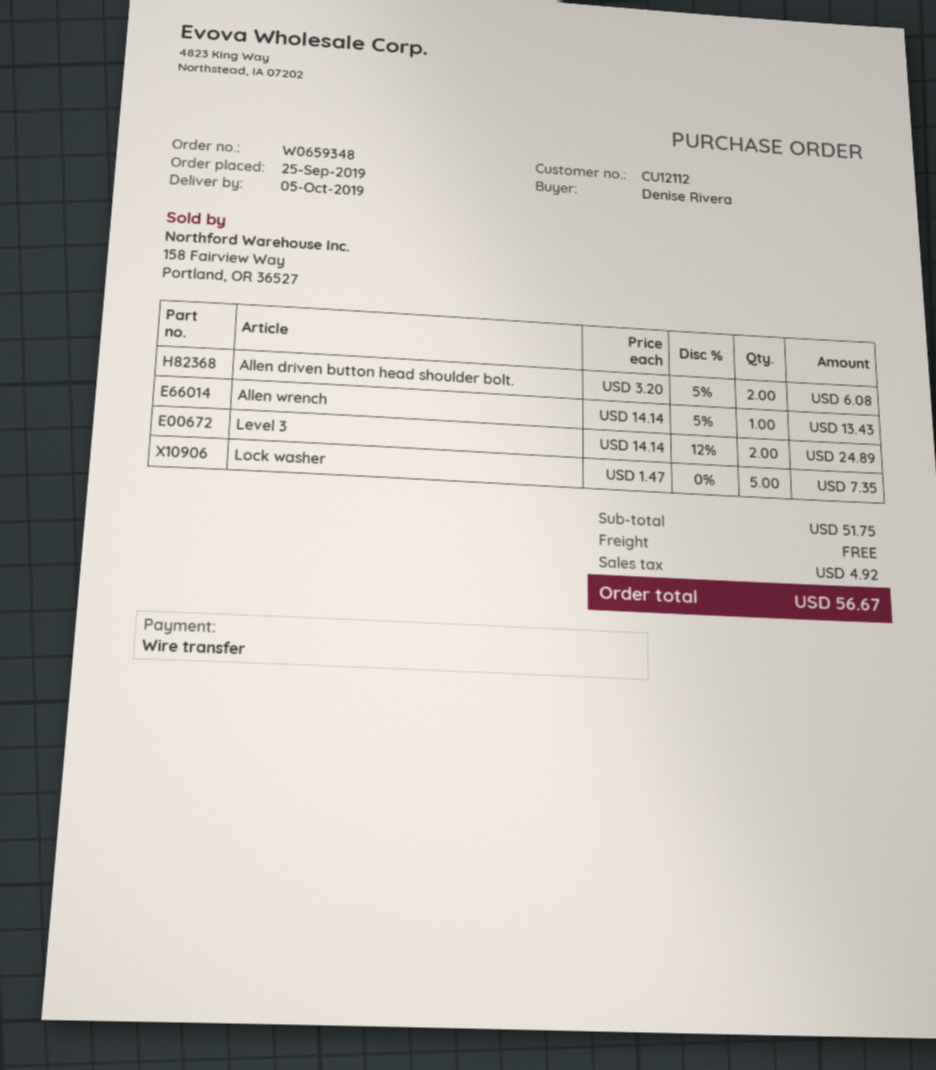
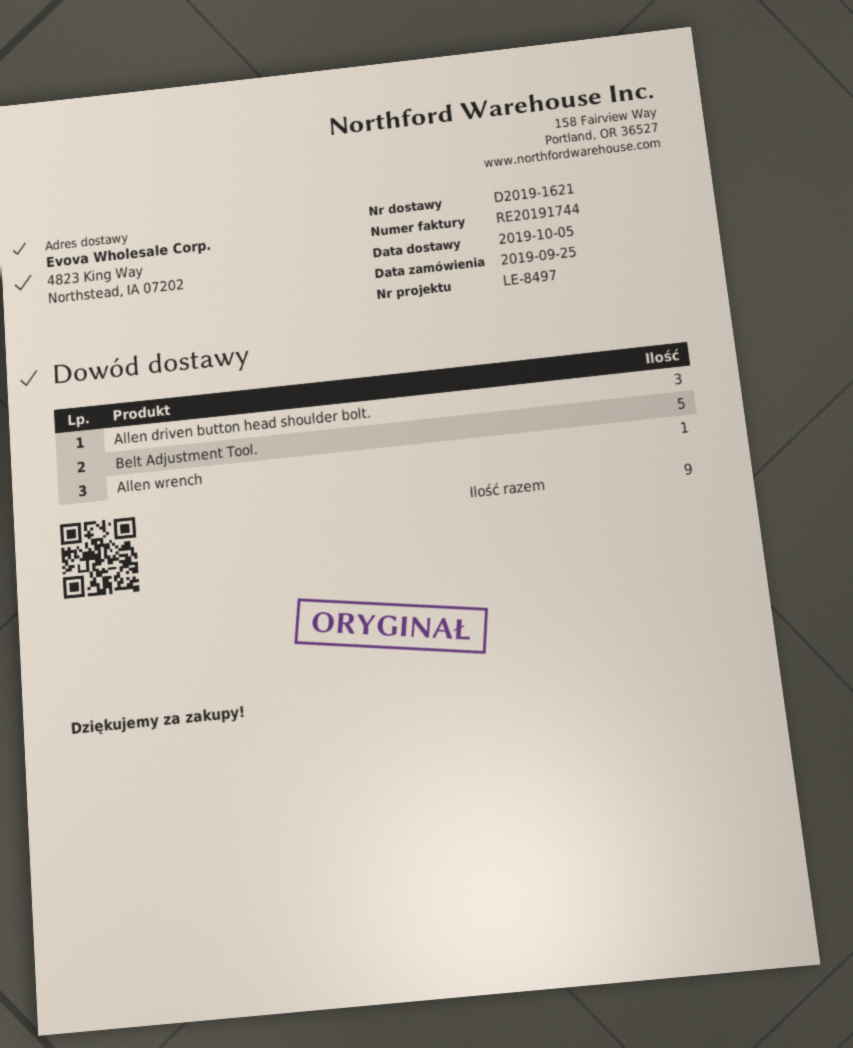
Allen driven button head shoulder bolt.: 2 -> 3
Level 3: 2 -> none
Lock washer: 5 -> none
Belt Adjustment Tool.: none -> 5

